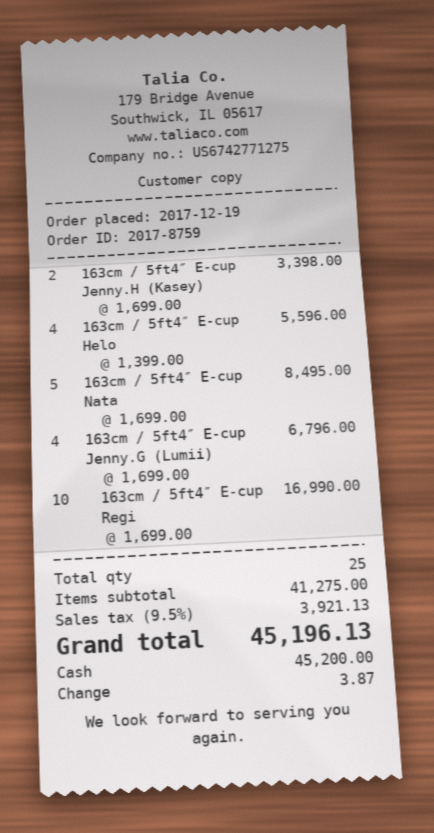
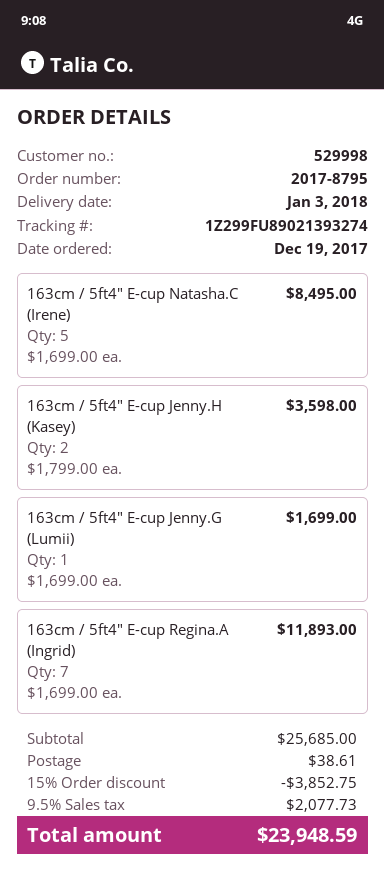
order number: 2017-8759 -> 2017-8795
163cm / 5ft4″ E-cup Jenny.H (Kasey): 2 x 1699.00 = 3398.00 -> 2 x 1799.00 = 3598.00
163cm / 5ft4″ E-cup Helo: 4 x 1399.00 = 5596.00 -> none
163cm / 5ft4″ E-cup Jenny.G (Lumii): 4 x 1699.00 = 6796.00 -> 1 x 1699.00 = 1699.00
163cm / 5ft4″ E-cup Regi: 10 x 1699.00 = 16990.00 -> 7 x 1699.00 = 11893.00
subtotal: 41275.00 -> 25685.00
discount: none -> 15% = 3852.75
shipping: none -> 38.61
tax: 9.5% = 3921.13 -> 9.5% = 2077.73
total: 45196.13 -> 23948.59

